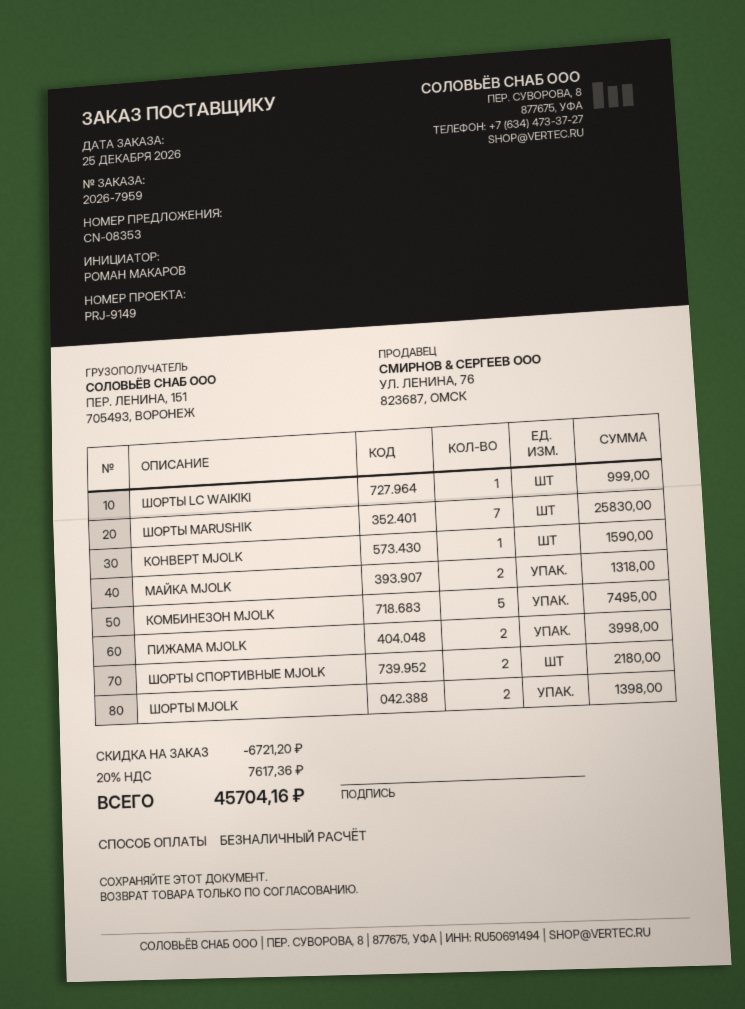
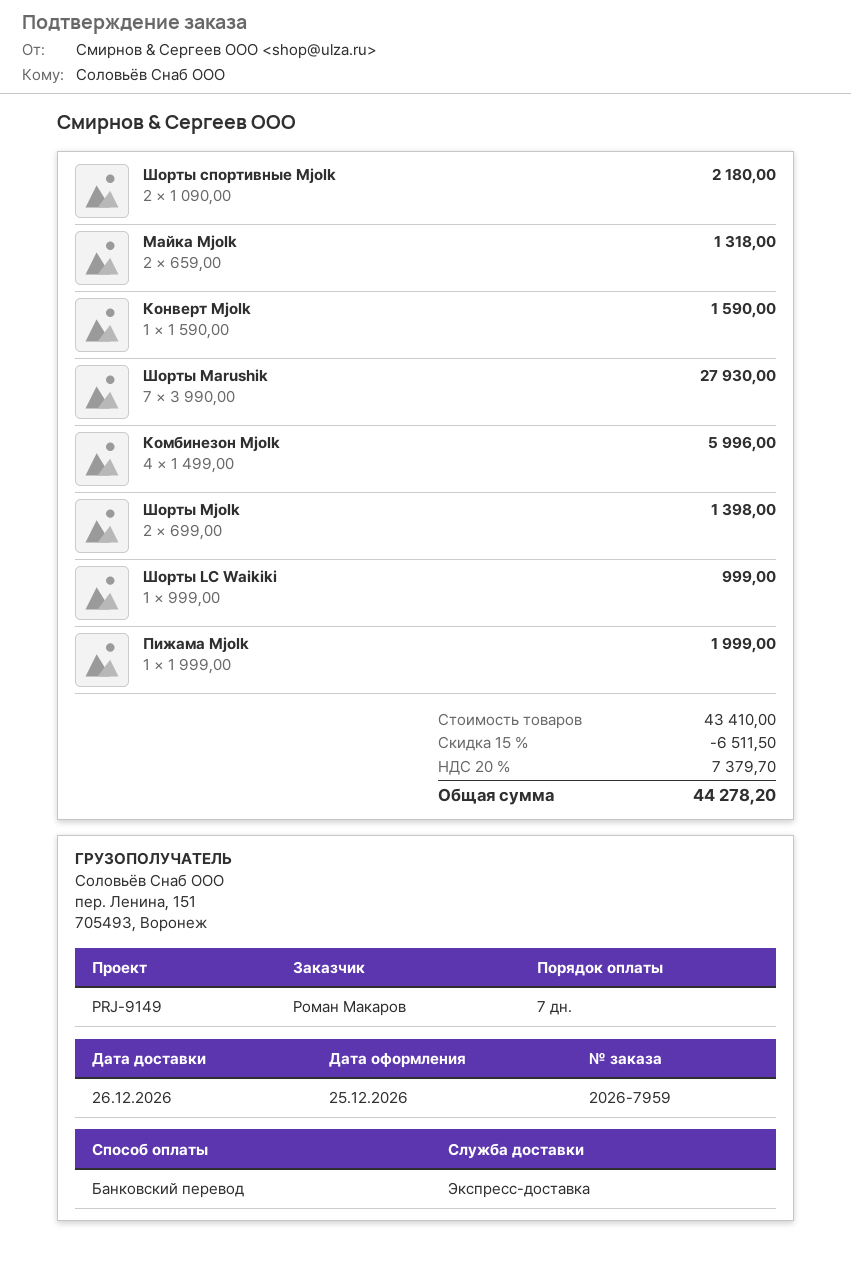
ШОРТЫ MARUSHIK: 7 for 25830.00 -> 7 for 27930.00
КОМБИНЕЗОН MJOLK: 5 for 7495.00 -> 4 for 5996.00
ПИЖАМА MJOLK: 2 for 3998.00 -> 1 for 1999.00
discount: 6721.20 -> 6511.50
tax: 20% = 7617.36 -> 20% = 7379.70
total: 45704.16 -> 44278.20

